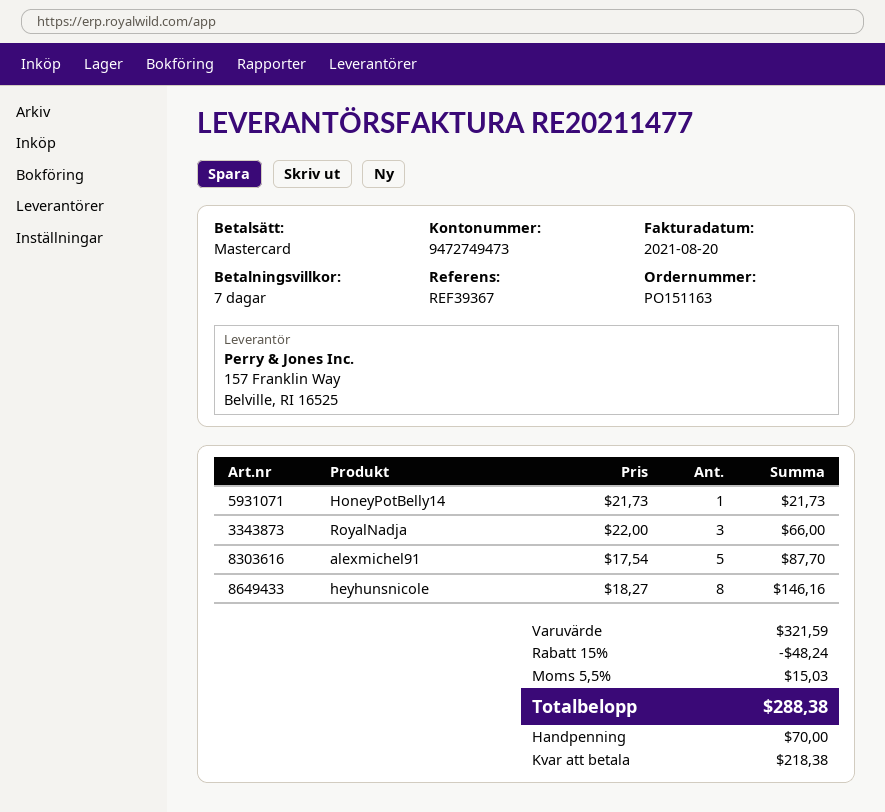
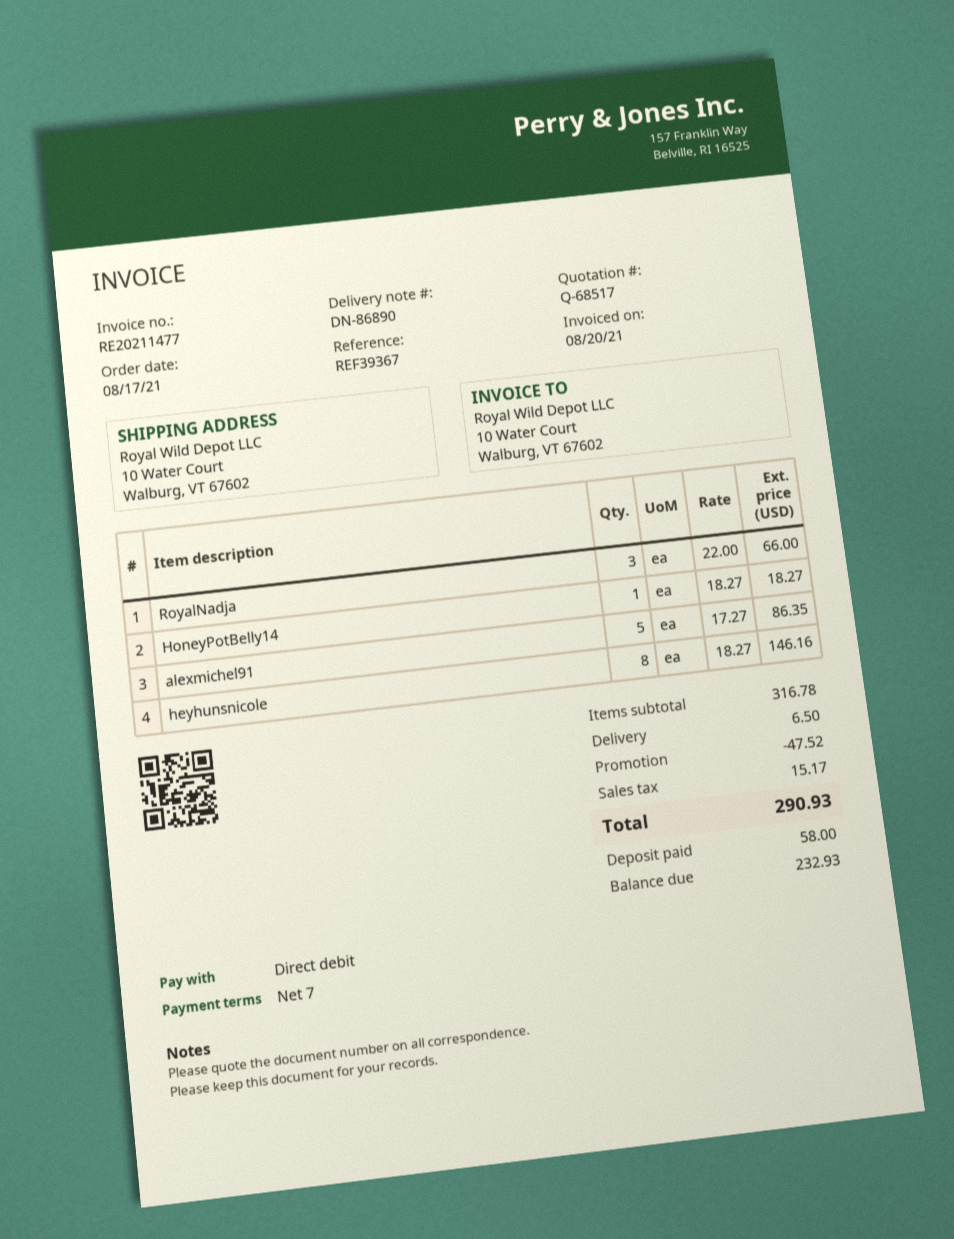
payment method: Mastercard -> direct debit
HoneyPotBelly14: 1 x 21.73 = 21.73 -> 1 x 18.27 = 18.27
alexmichel91: 5 x 17.54 = 87.70 -> 5 x 17.27 = 86.35
subtotal: 321.59 -> 316.78
discount: 48.24 -> 47.52
shipping: none -> 6.50
tax: 15.03 -> 15.17
total: 288.38 -> 290.93
deposit: 70.00 -> 58.00
balance: 218.38 -> 232.93

